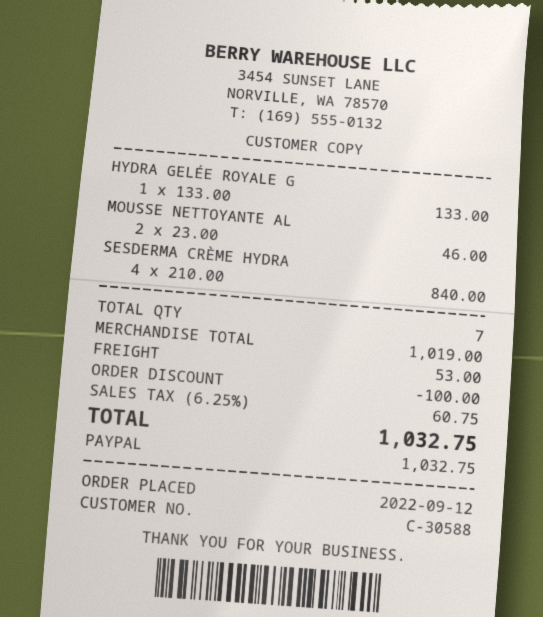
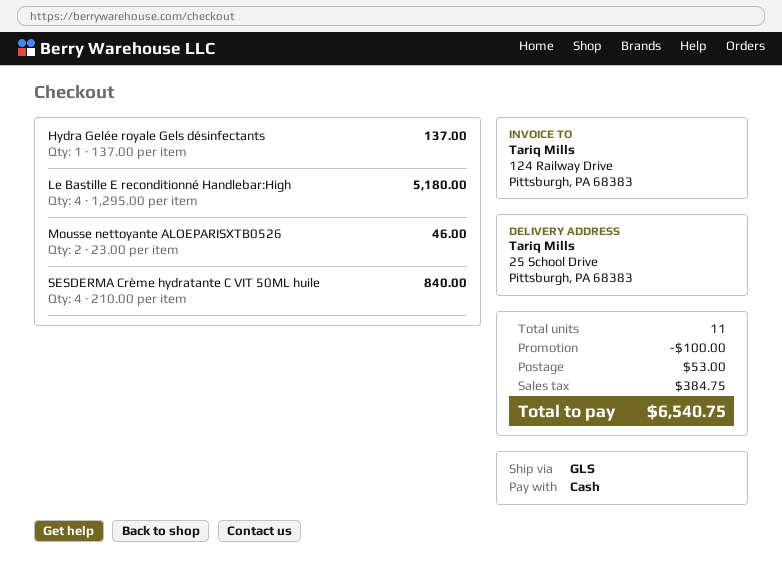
payment method: PayPal -> cash
HYDRA GELÉE ROYALE G: 1 x 133.00 = 133.00 -> 1 x 137.00 = 137.00
Le Bastille E reconditionné Handlebar:High: none -> 4 x 1295.00 = 5180.00
total quantity: 7 -> 11
tax: 60.75 -> 384.75
total: 1032.75 -> 6540.75

